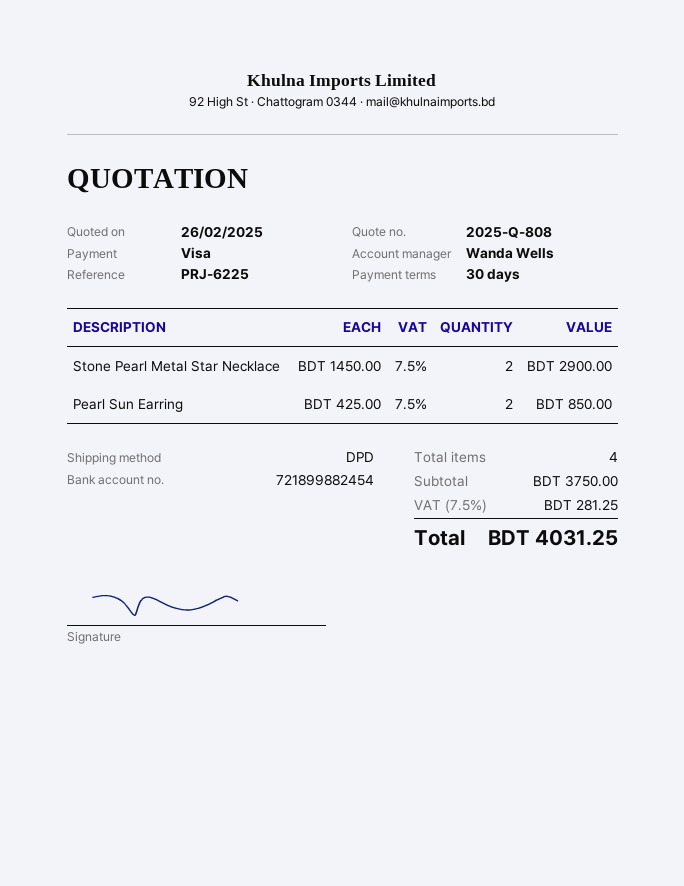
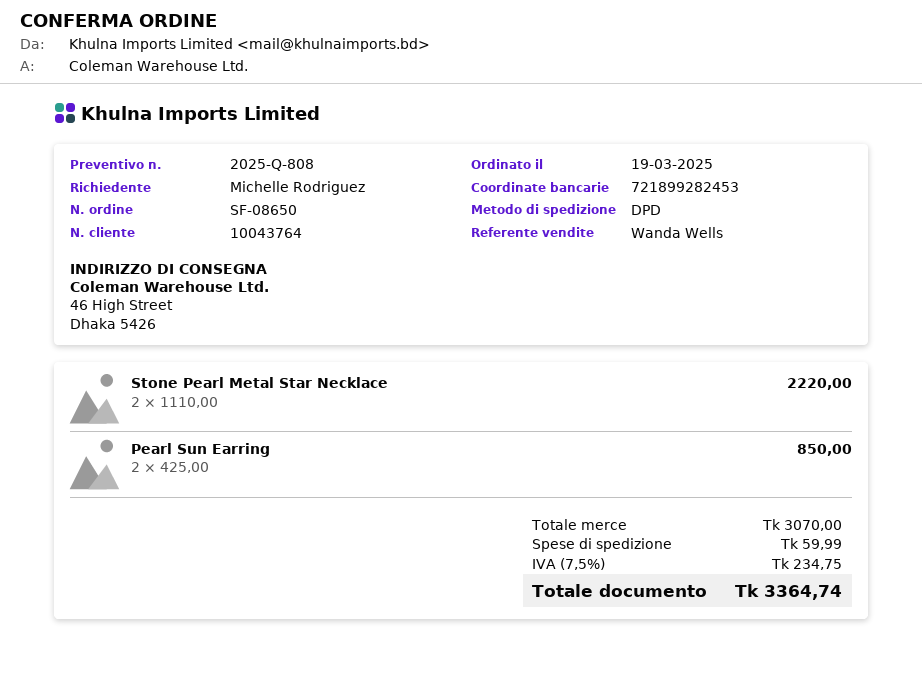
bank account: 721899882454 -> 721899282453
Stone Pearl Metal Star Necklace: 2 x 1450.00 = 2900.00 -> 2 x 1110.00 = 2220.00
subtotal: 3750.00 -> 3070.00
shipping: none -> 59.99
tax: 7.5% = 281.25 -> 7.5% = 234.75
total: 4031.25 -> 3364.74

